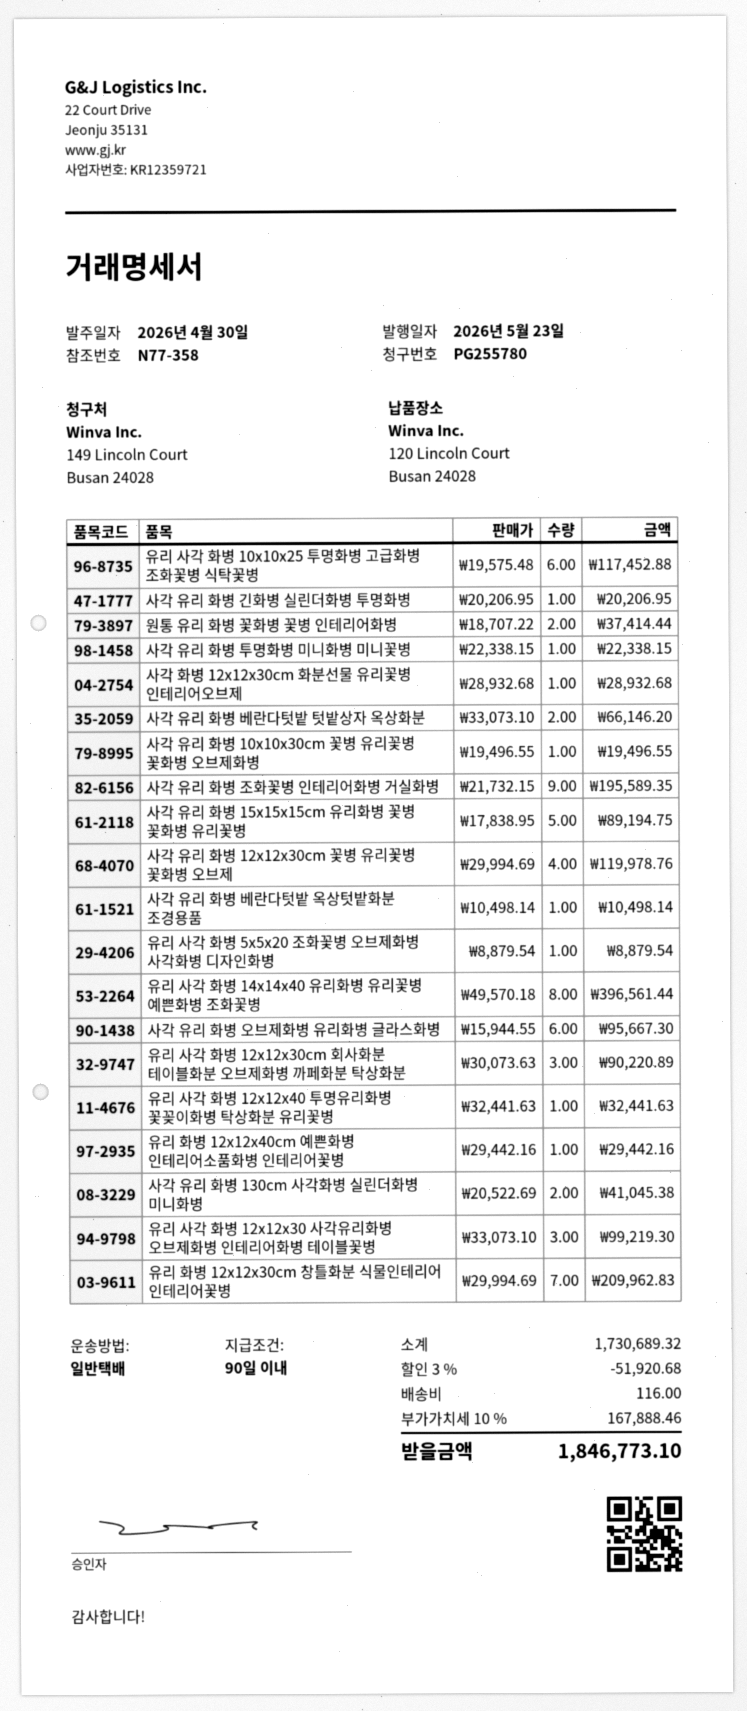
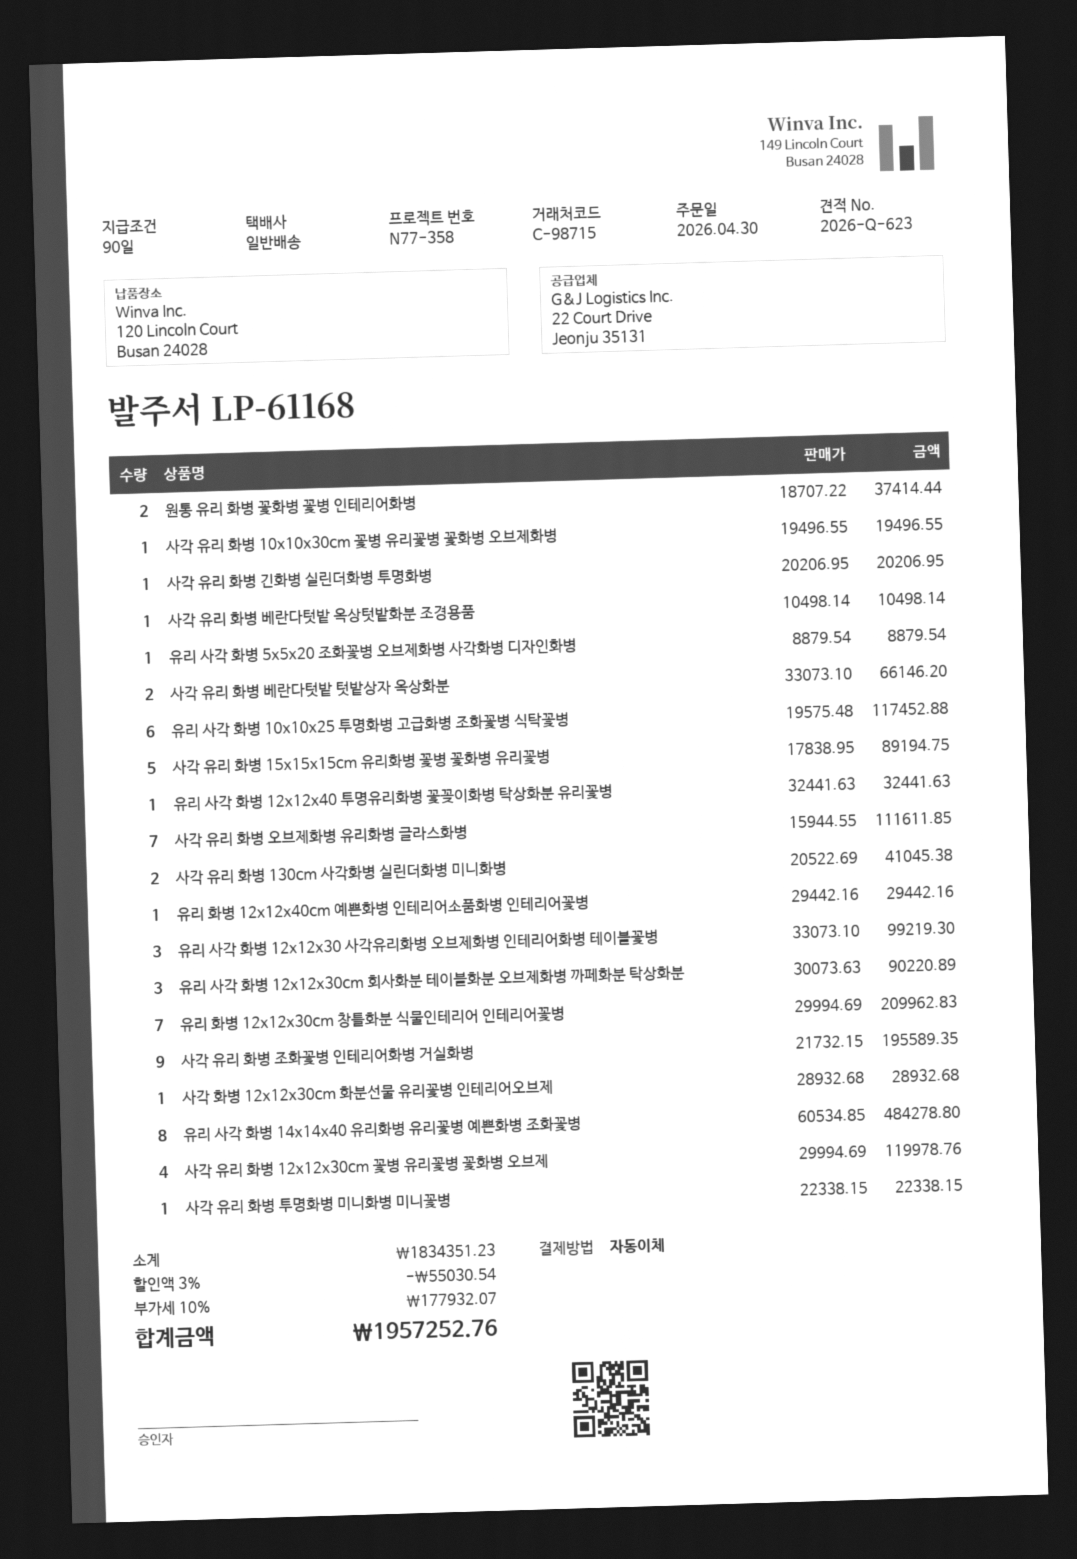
유리 사각 화병 14x14x40 유리화병 유리꽃병 예쁜화병 조화꽃병: 8 x 49570.18 = 396561.44 -> 8 x 60534.85 = 484278.80
사각 유리 화병 오브제화병 유리화병 글라스화병: 6 x 15944.55 = 95667.30 -> 7 x 15944.55 = 111611.85
subtotal: 1730689.32 -> 1834351.23
discount: 3% = 51920.68 -> 3% = 55030.54
shipping: 116.00 -> none
tax: 10% = 167888.46 -> 10% = 177932.07
total: 1846773.10 -> 1957252.76

